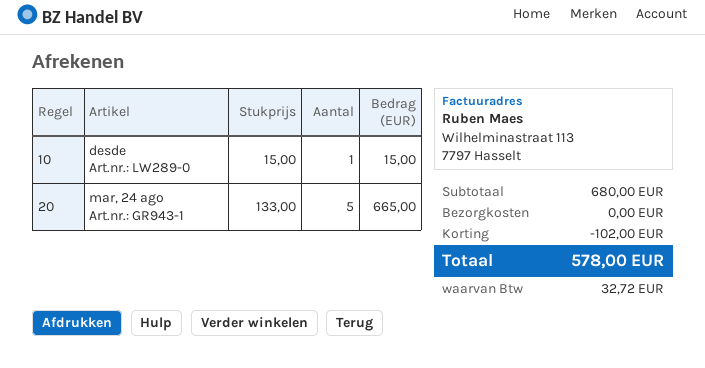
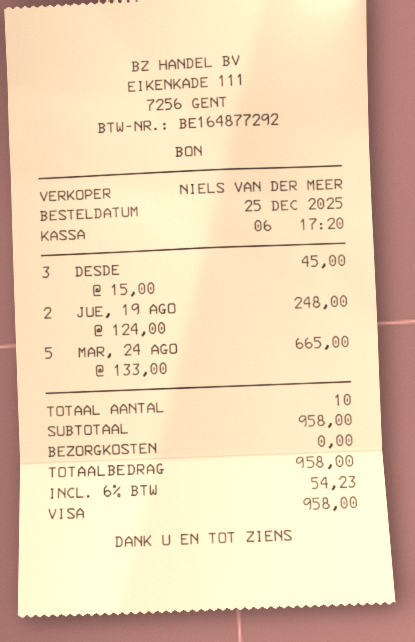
desde: 1 x 15.00 = 15.00 -> 3 x 15.00 = 45.00
JUE, 19 AGO: none -> 2 x 124.00 = 248.00
subtotal: 680.00 -> 958.00
discount: 102.00 -> none
tax: 32.72 -> 54.23
total: 578.00 -> 958.00

